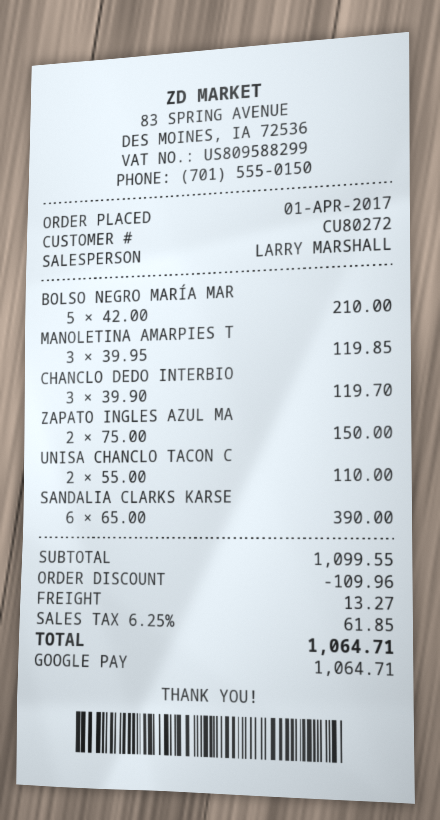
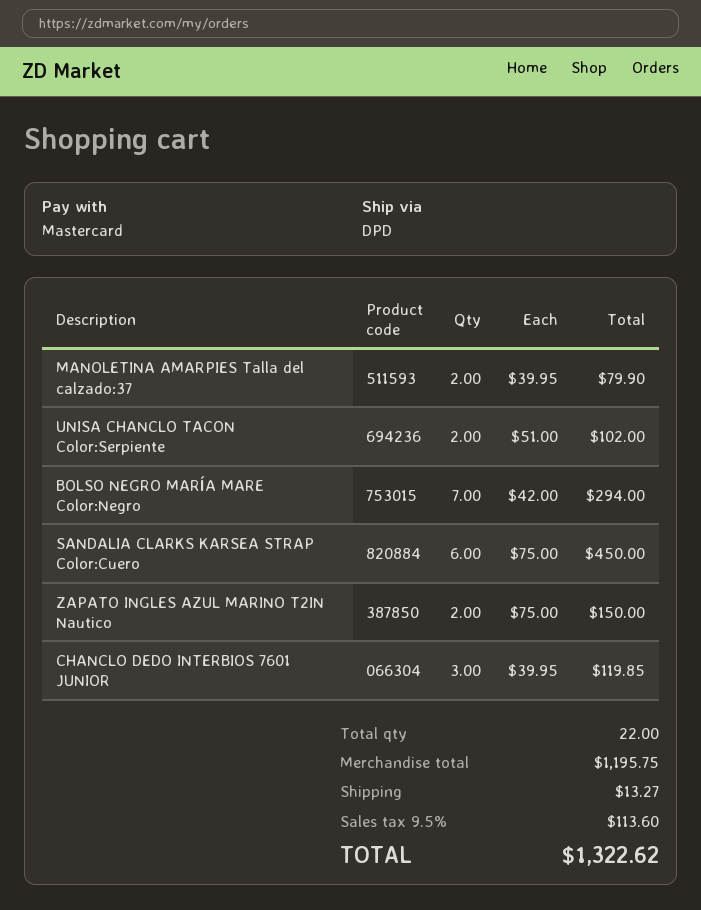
payment method: Google Pay -> Mastercard
BOLSO NEGRO MARÍA MAR: 5 x 42.00 = 210.00 -> 7 x 42.00 = 294.00
MANOLETINA AMARPIES T: 3 x 39.95 = 119.85 -> 2 x 39.95 = 79.90
CHANCLO DEDO INTERBIO: 3 x 39.90 = 119.70 -> 3 x 39.95 = 119.85
UNISA CHANCLO TACON C: 2 x 55.00 = 110.00 -> 2 x 51.00 = 102.00
SANDALIA CLARKS KARSE: 6 x 65.00 = 390.00 -> 6 x 75.00 = 450.00
subtotal: 1099.55 -> 1195.75
discount: 109.96 -> none
tax: 6.25% = 61.85 -> 9.5% = 113.60
total: 1064.71 -> 1322.62

